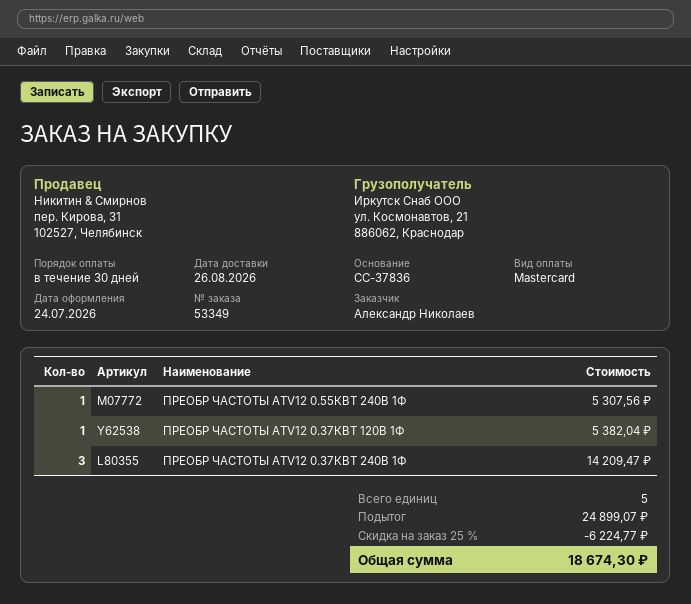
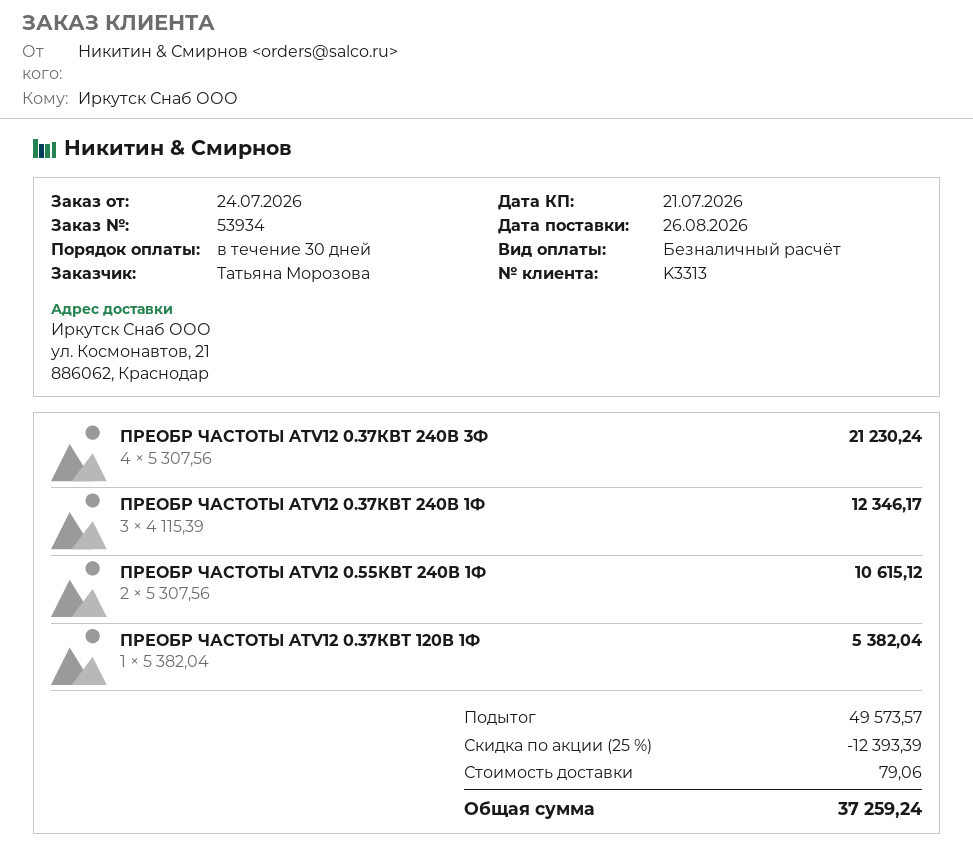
order number: 53349 -> 53934
ordered by: Александр Николаев -> Татьяна Морозова
payment method: Mastercard -> bank transfer
ПРЕОБР ЧАСТОТЫ ATV12 0.55КВТ 240В 1Ф: 1 for 5307.56 -> 2 for 10615.12
ПРЕОБР ЧАСТОТЫ ATV12 0.37КВТ 240В 1Ф: 3 for 14209.47 -> 3 for 12346.17
ПРЕОБР ЧАСТОТЫ ATV12 0.37КВТ 240В 3Ф: none -> 4 for 21230.24
subtotal: 24899.07 -> 49573.57
discount: 25% = 6224.77 -> 25% = 12393.39
shipping: none -> 79.06
total: 18674.30 -> 37259.24

